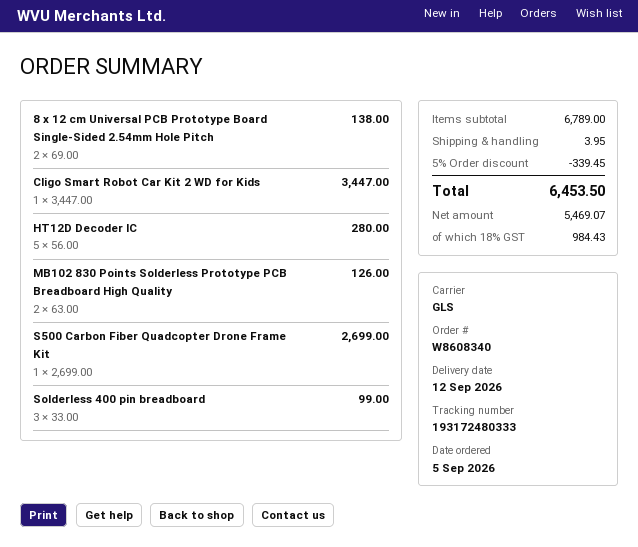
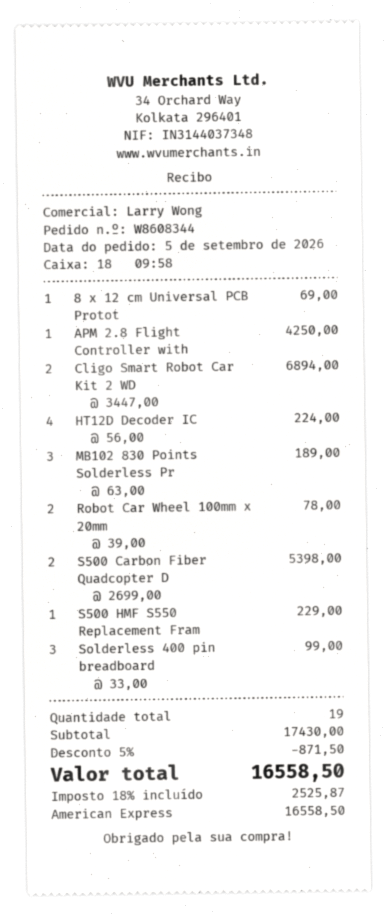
order number: W8608340 -> W8608344
8 x 12 cm Universal PCB Prototype Board Single-Sided 2.54mm Hole Pitch: 2 x 69.00 = 138.00 -> 1 x 69.00 = 69.00
Cligo Smart Robot Car Kit 2 WD for Kids: 1 x 3447.00 = 3447.00 -> 2 x 3447.00 = 6894.00
HT12D Decoder IC: 5 x 56.00 = 280.00 -> 4 x 56.00 = 224.00
MB102 830 Points Solderless Prototype PCB Breadboard High Quality: 2 x 63.00 = 126.00 -> 3 x 63.00 = 189.00
S500 Carbon Fiber Quadcopter Drone Frame Kit: 1 x 2699.00 = 2699.00 -> 2 x 2699.00 = 5398.00
APM 2.8 Flight Controller with: none -> 1 x 4250.00 = 4250.00
Robot Car Wheel 100mm x 20mm: none -> 2 x 39.00 = 78.00
S500 HMF S550 Replacement Fram: none -> 1 x 229.00 = 229.00
subtotal: 6789.00 -> 17430.00
discount: 5% = 339.45 -> 5% = 871.50
shipping: 3.95 -> none
tax: 18% = 984.43 -> 18% = 2525.87
total: 6453.50 -> 16558.50

